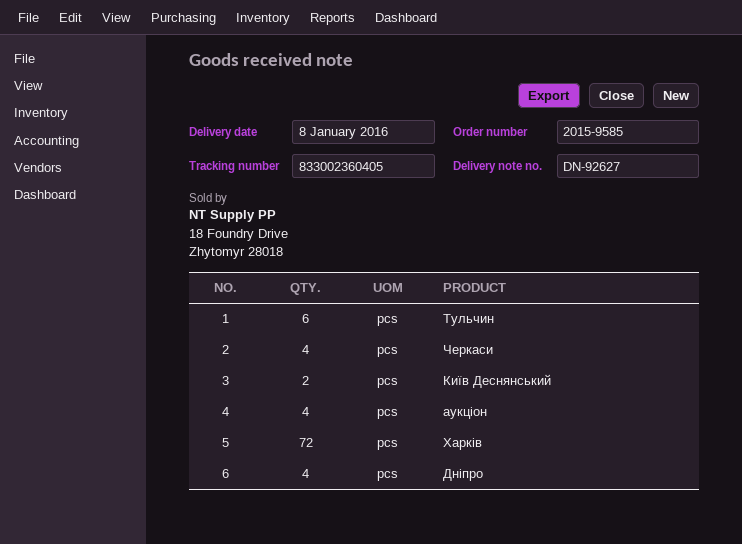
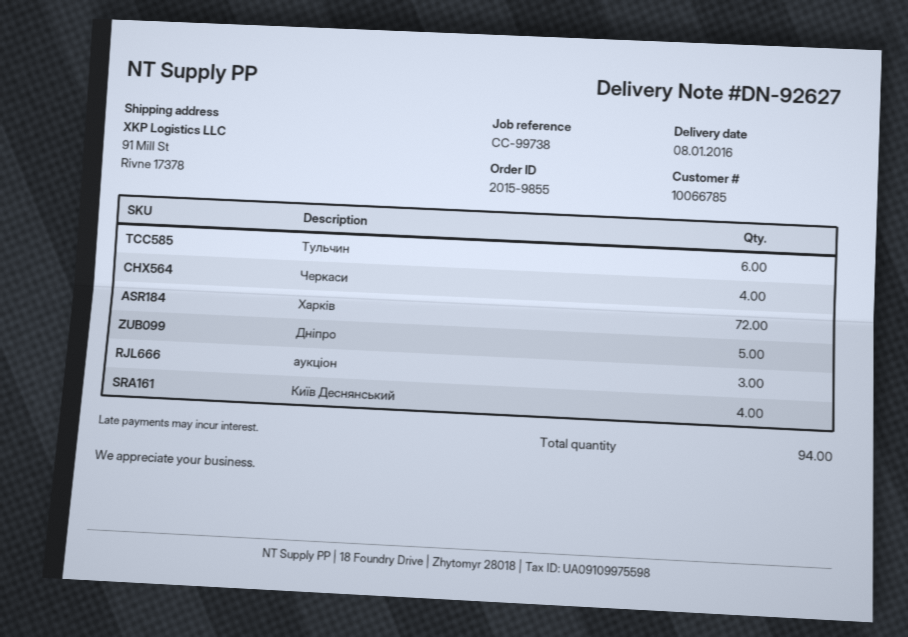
order number: 2015-9585 -> 2015-9855
Київ Деснянський: 2 -> 4
аукціон: 4 -> 3
Дніпро: 4 -> 5

